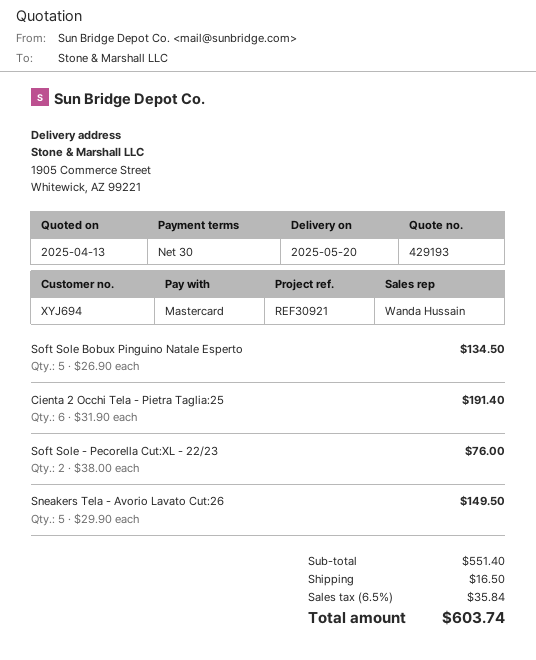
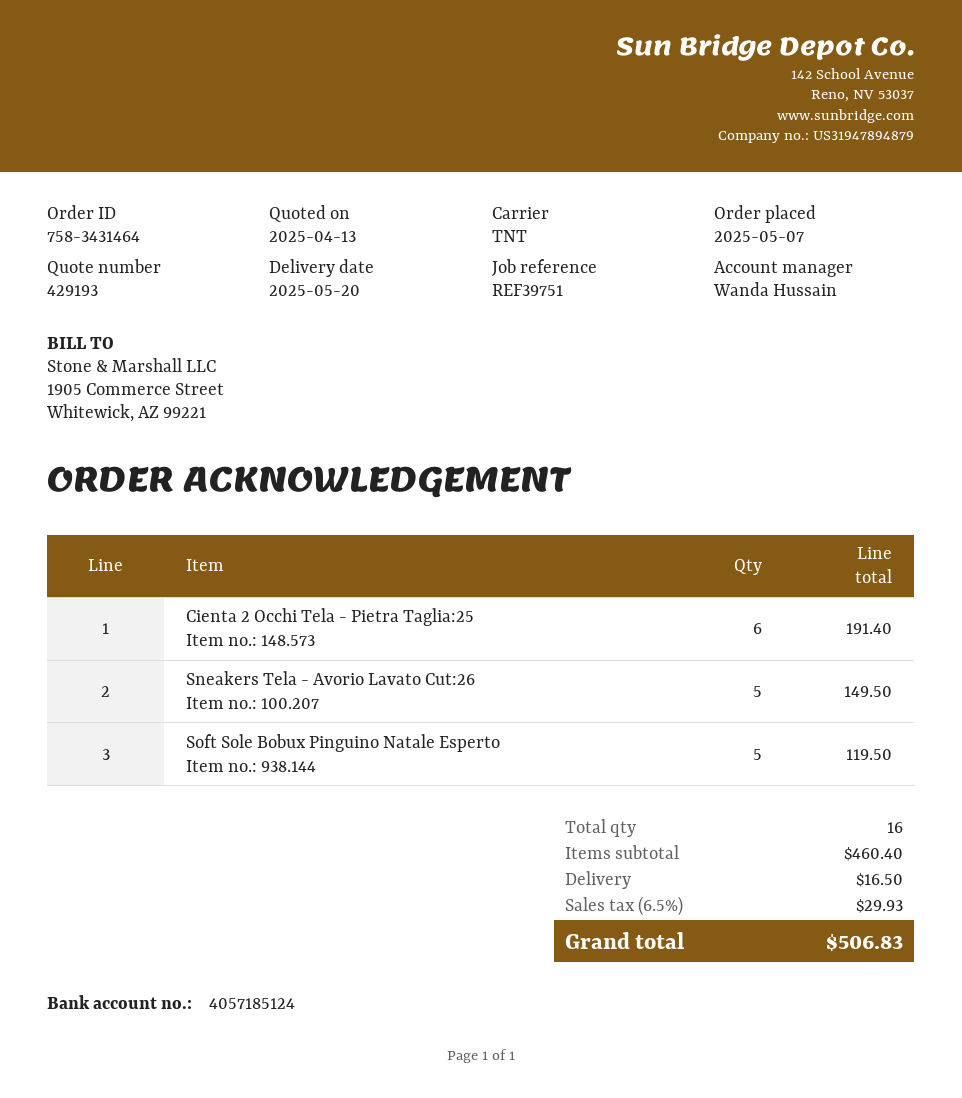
reference: REF30921 -> REF39751
Soft Sole Bobux Pinguino Natale Esperto: 5 for 134.50 -> 5 for 119.50
Soft Sole - Pecorella Cut:XL - 22/23: 2 for 76.00 -> none
subtotal: 551.40 -> 460.40
tax: 6.5% = 35.84 -> 6.5% = 29.93
total: 603.74 -> 506.83

